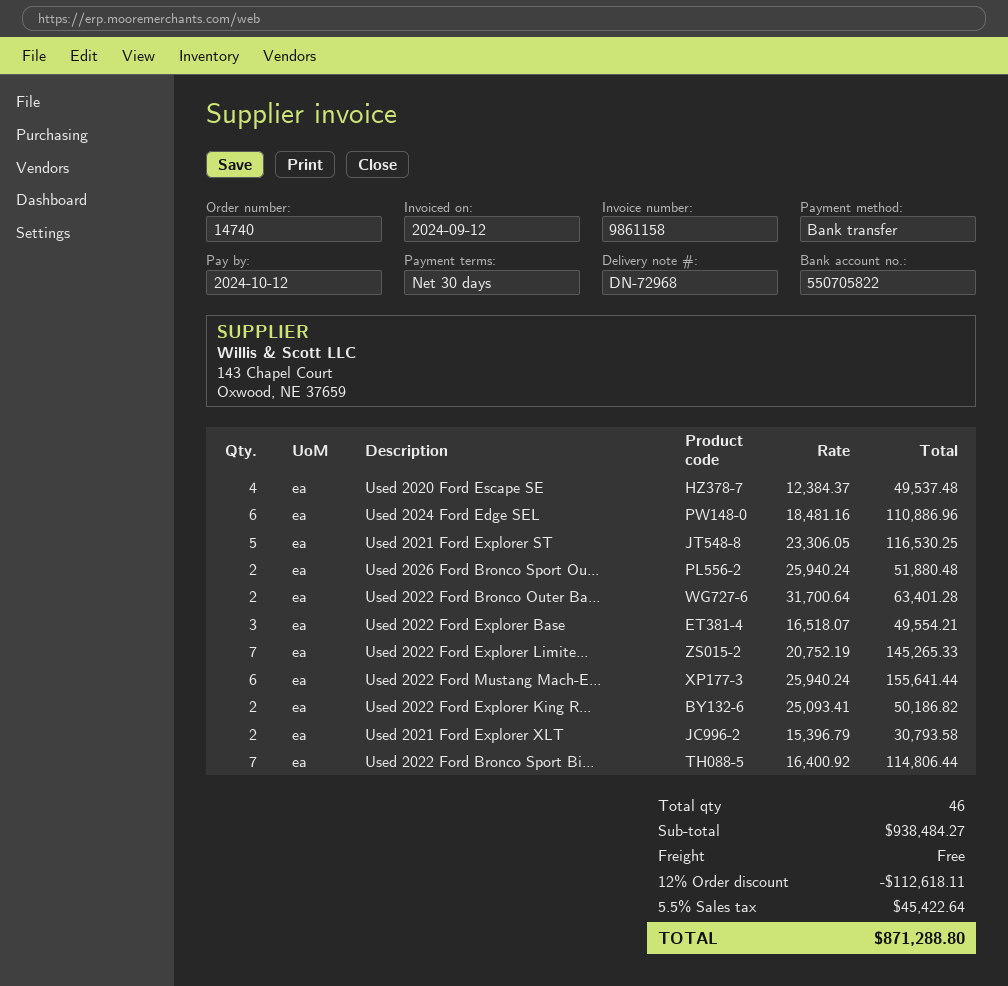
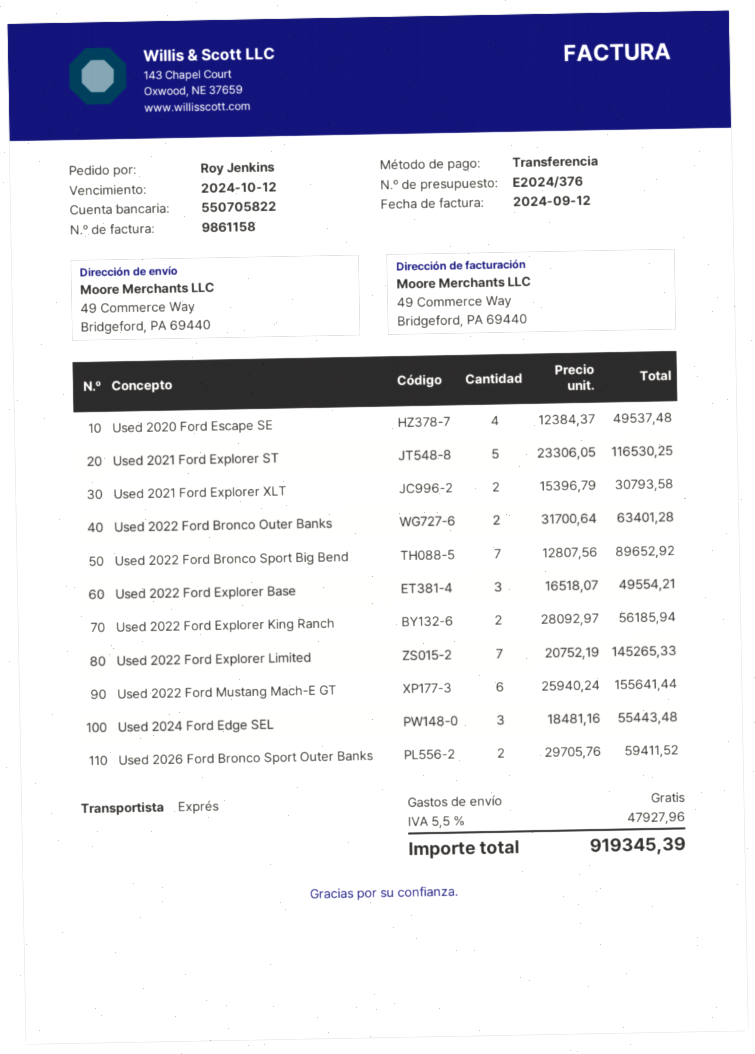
Used 2024 Ford Edge SEL: 6 x 18481.16 = 110886.96 -> 3 x 18481.16 = 55443.48
Used 2026 Ford Bronco Sport Ou...: 2 x 25940.24 = 51880.48 -> 2 x 29705.76 = 59411.52
Used 2022 Ford Explorer King R...: 2 x 25093.41 = 50186.82 -> 2 x 28092.97 = 56185.94
Used 2022 Ford Bronco Sport Bi...: 7 x 16400.92 = 114806.44 -> 7 x 12807.56 = 89652.92
discount: 12% = 112618.11 -> none
tax: 5.5% = 45422.64 -> 5.5% = 47927.96
total: 871288.80 -> 919345.39

